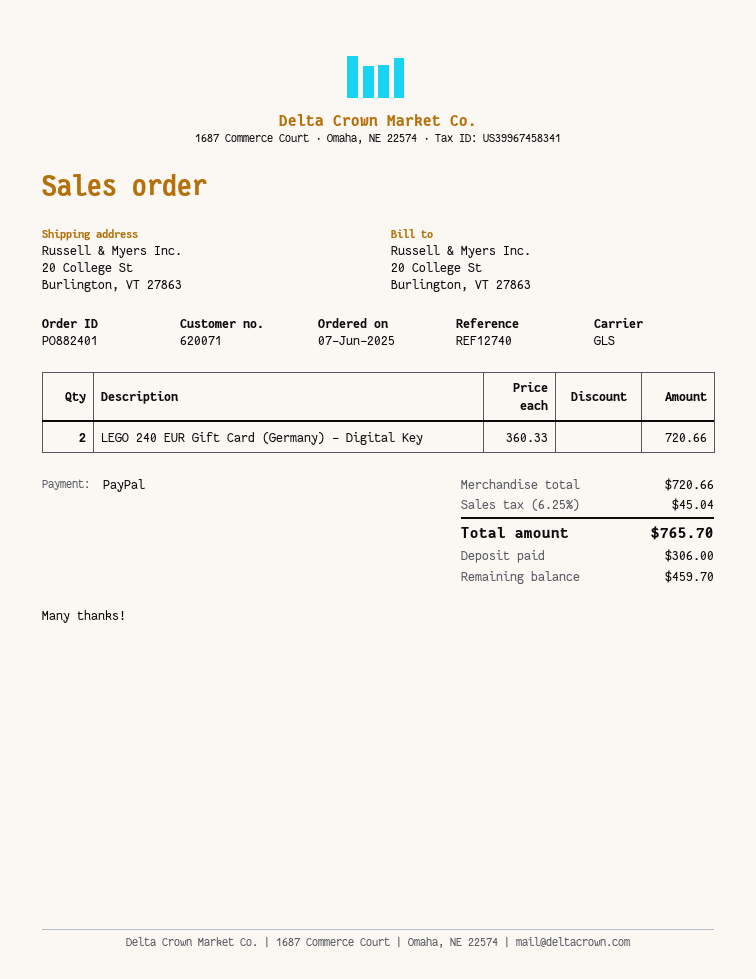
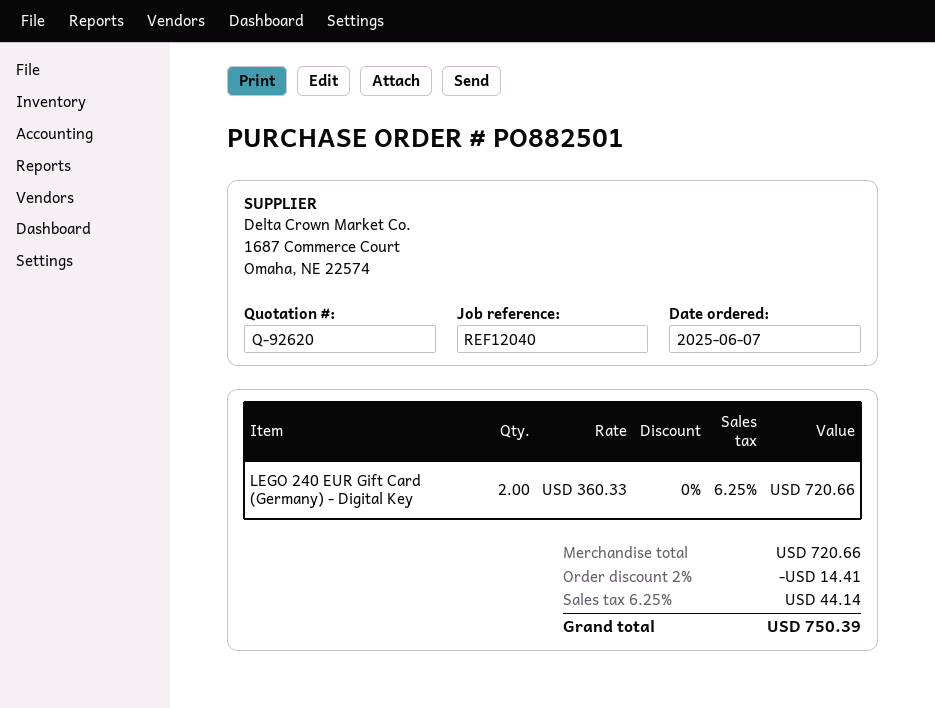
order number: PO882401 -> PO882501
reference: REF12740 -> REF12040
discount: none -> 2% = 14.41
tax: 6.25% = 45.04 -> 6.25% = 44.14
total: 765.70 -> 750.39

